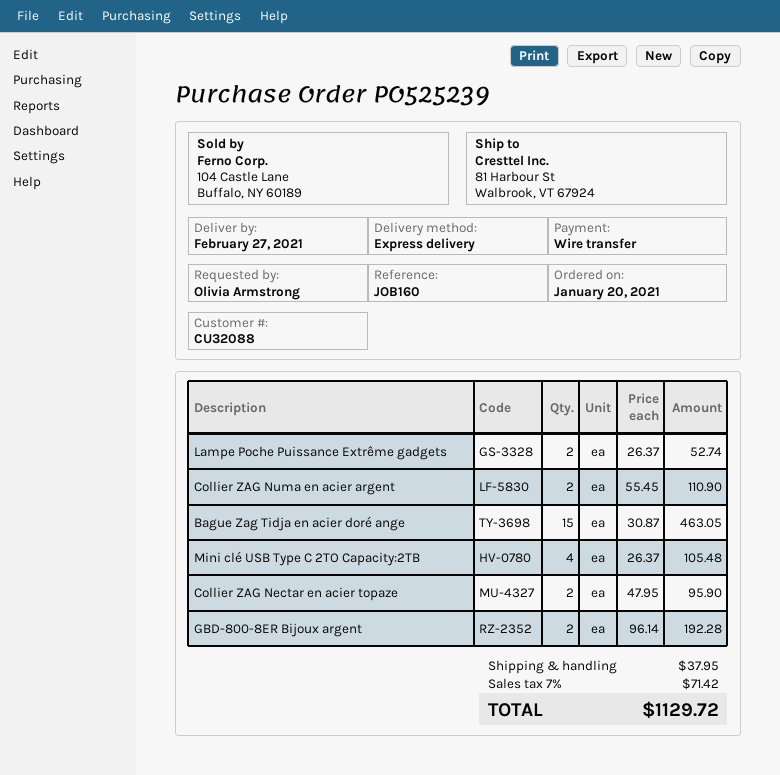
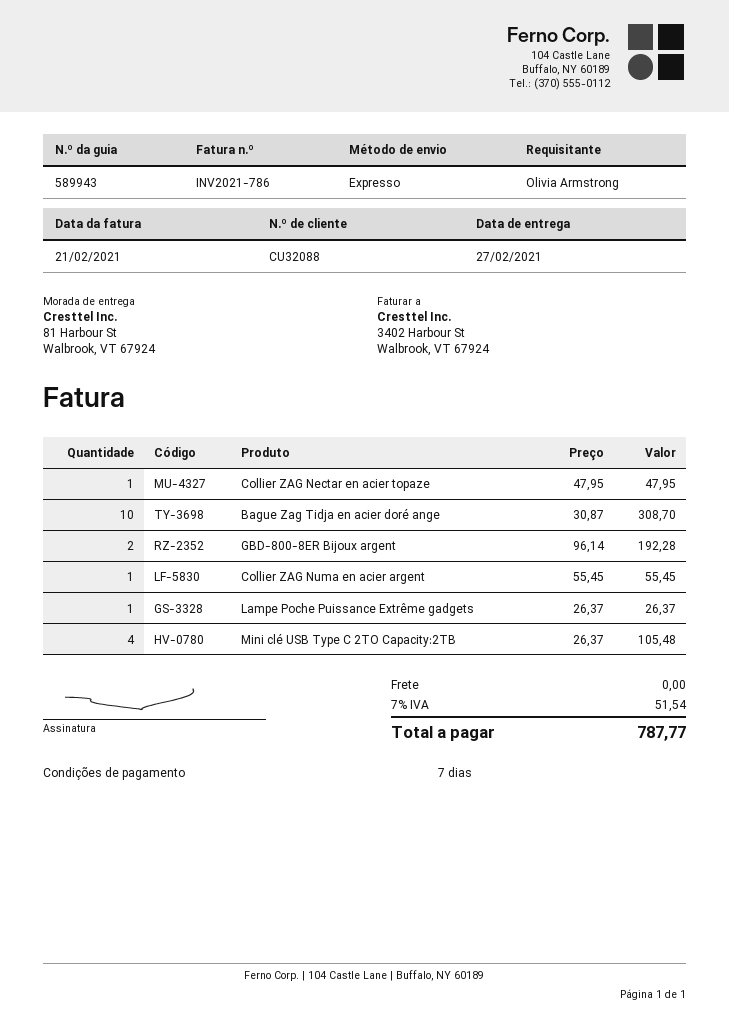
Lampe Poche Puissance Extrême gadgets: 2 x 26.37 = 52.74 -> 1 x 26.37 = 26.37
Collier ZAG Numa en acier argent: 2 x 55.45 = 110.90 -> 1 x 55.45 = 55.45
Bague Zag Tidja en acier doré ange: 15 x 30.87 = 463.05 -> 10 x 30.87 = 308.70
Collier ZAG Nectar en acier topaze: 2 x 47.95 = 95.90 -> 1 x 47.95 = 47.95
shipping: 37.95 -> 0.00
tax: 7% = 71.42 -> 7% = 51.54
total: 1129.72 -> 787.77

